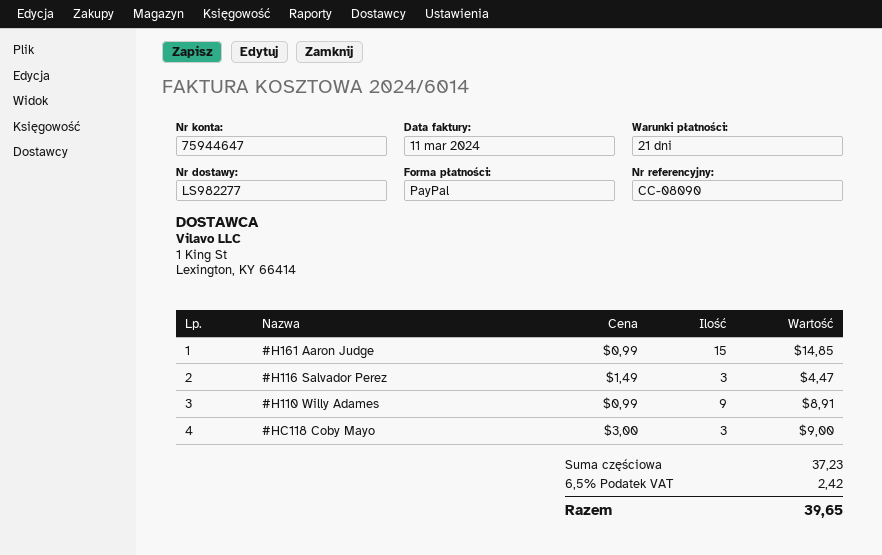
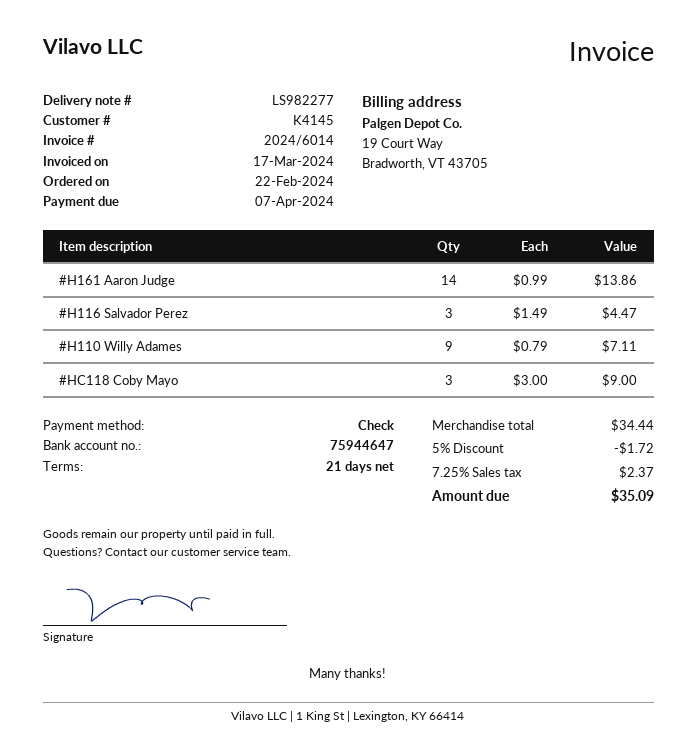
invoice date: 2024-03-11 -> 2024-03-17
payment method: PayPal -> cheque
#H161 Aaron Judge: 15 x 0.99 = 14.85 -> 14 x 0.99 = 13.86
#H110 Willy Adames: 9 x 0.99 = 8.91 -> 9 x 0.79 = 7.11
subtotal: 37.23 -> 34.44
discount: none -> 5% = 1.72
tax: 6.5% = 2.42 -> 7.25% = 2.37
total: 39.65 -> 35.09

